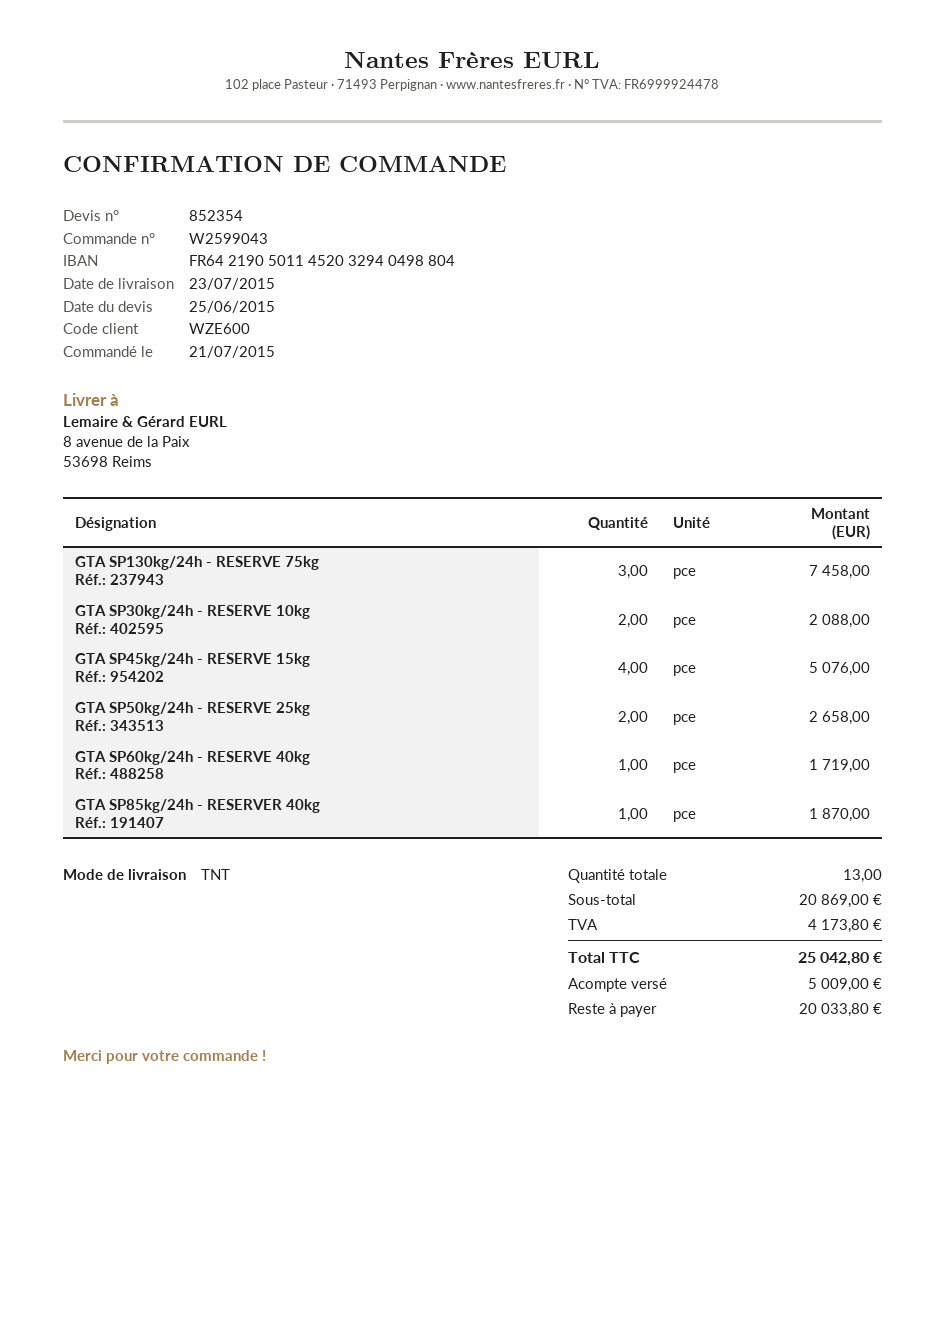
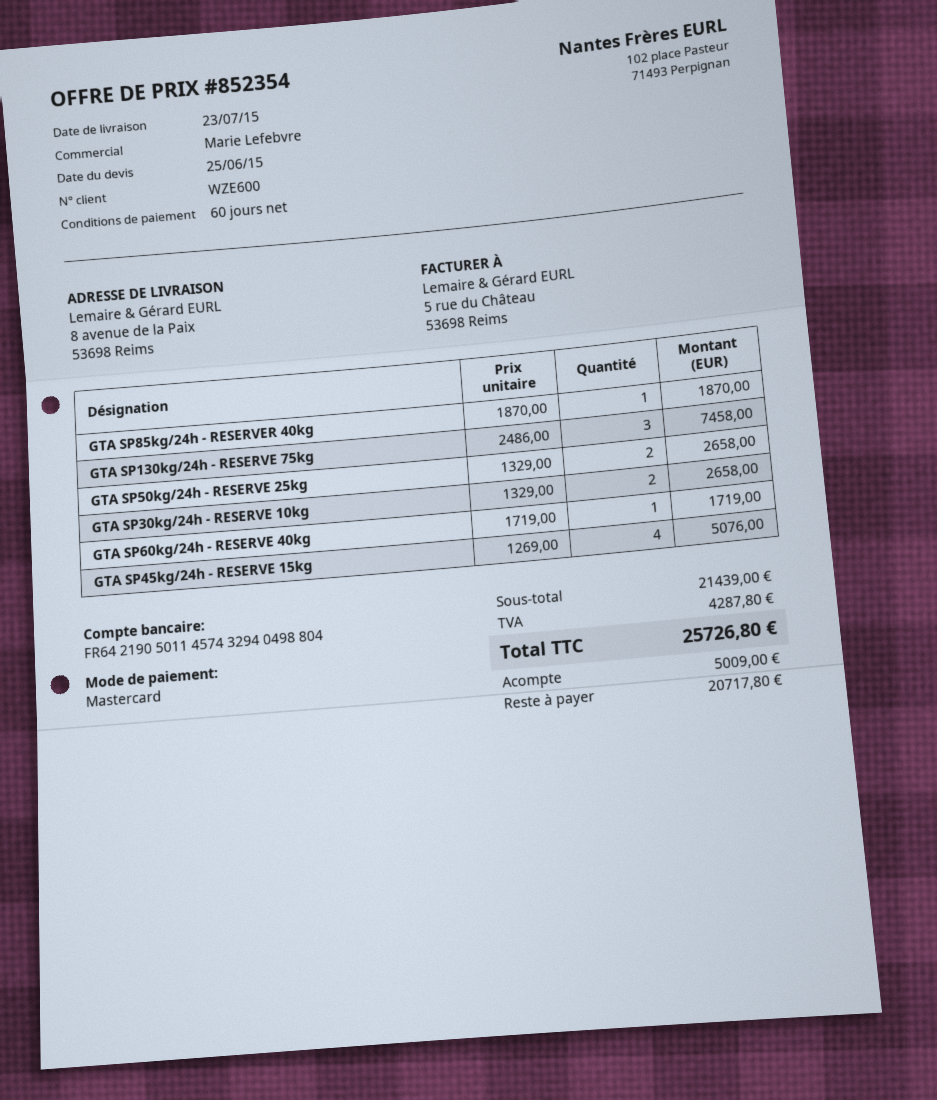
bank account: FR6421905011452032940498804 -> FR6421905011457432940498804
GTA SP30kg/24h - RESERVE 10kg: 2 for 2088.00 -> 2 for 2658.00
subtotal: 20869.00 -> 21439.00
tax: 4173.80 -> 4287.80
total: 25042.80 -> 25726.80
balance: 20033.80 -> 20717.80

